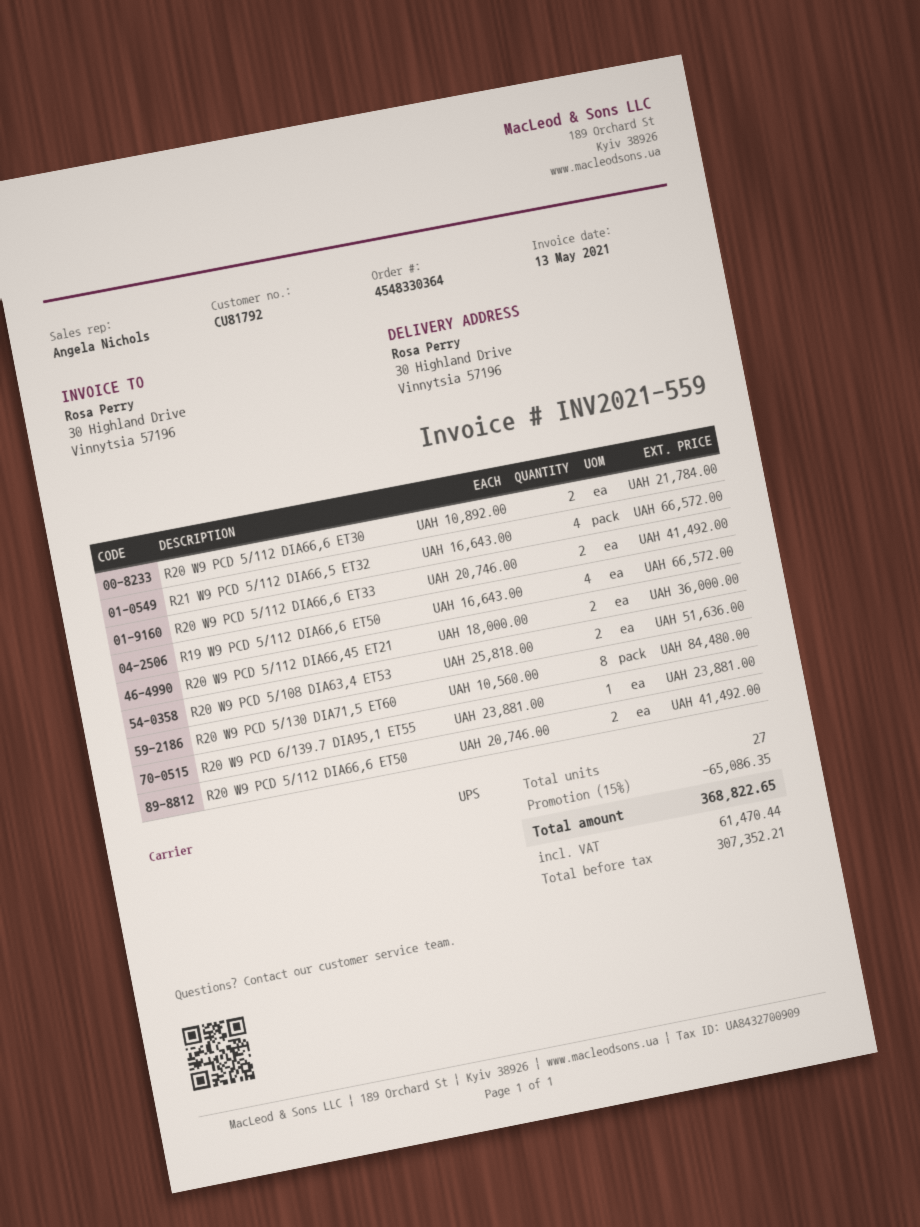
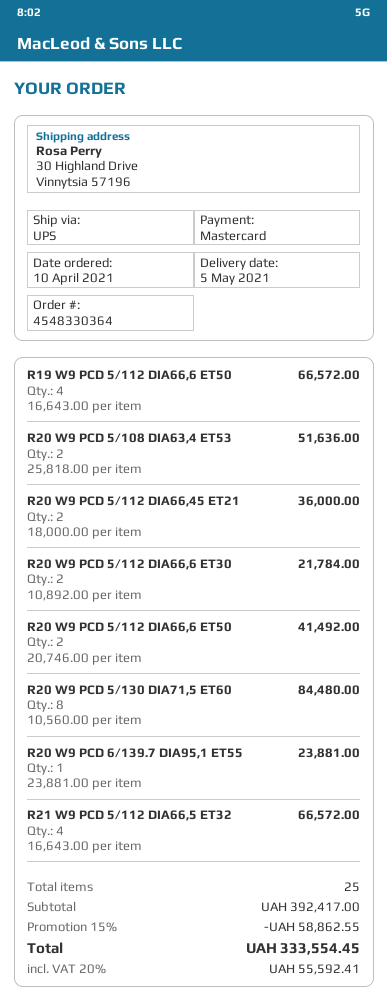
R20 W9 PCD 5/112 DIA66,6 ET33: 2 x 20746.00 = 41492.00 -> none
total quantity: 27 -> 25
discount: 15% = 65086.35 -> 15% = 58862.55
tax: 61470.44 -> 55592.41
total: 368822.65 -> 333554.45

